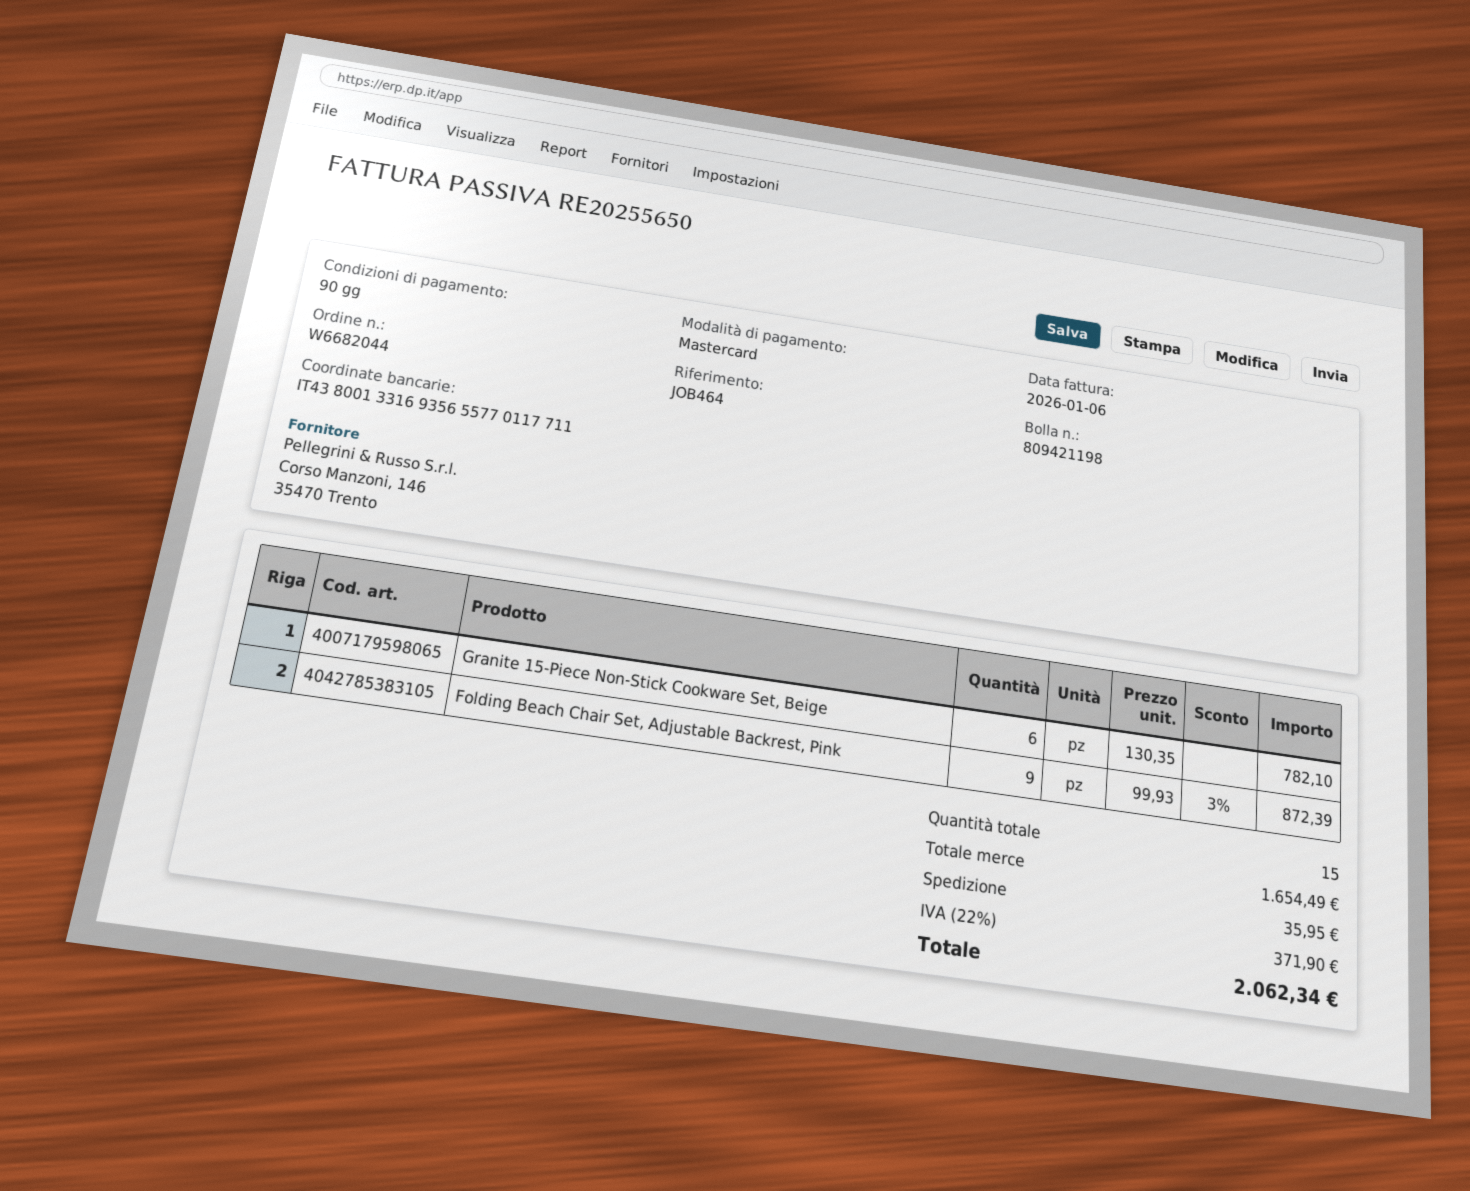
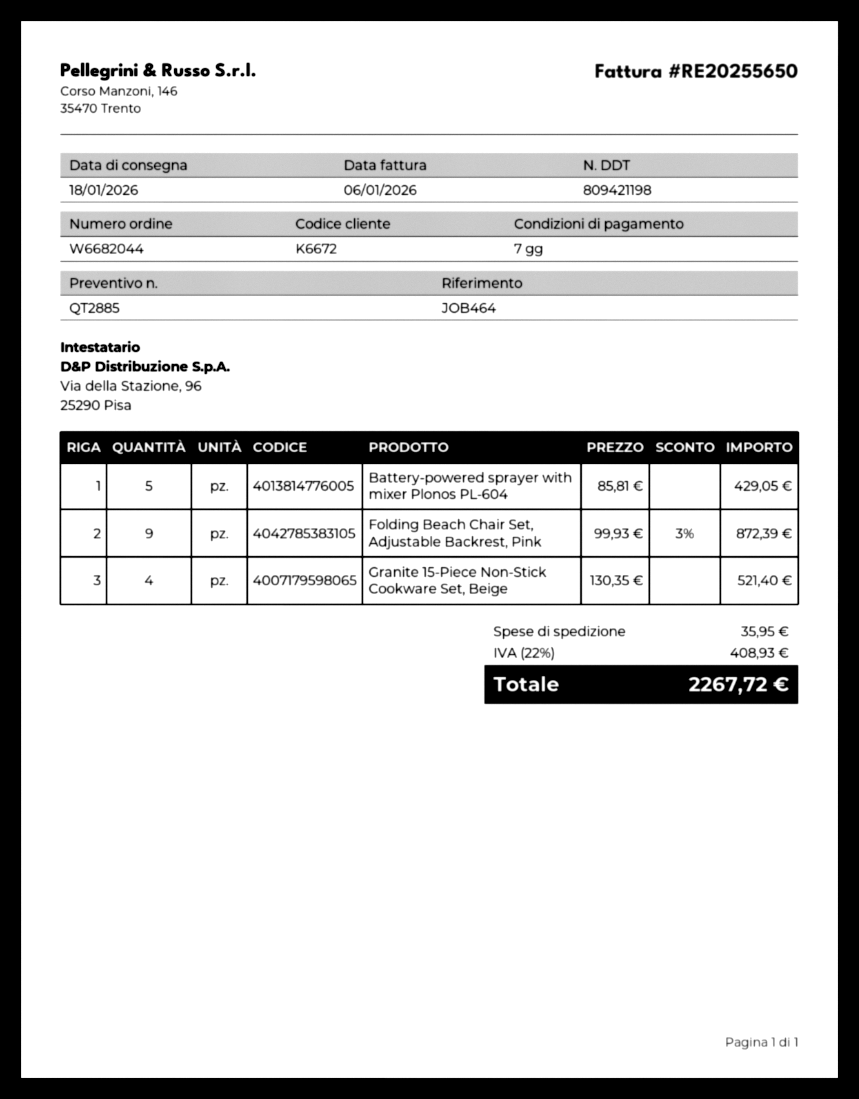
payment terms: 90 days -> 7 days
Granite 15-Piece Non-Stick Cookware Set, Beige: 6 x 130.35 = 782.10 -> 4 x 130.35 = 521.40
Battery-powered sprayer with mixer Plonos PL-604: none -> 5 x 85.81 = 429.05
tax: 22% = 371.90 -> 22% = 408.93
total: 2062.34 -> 2267.72

